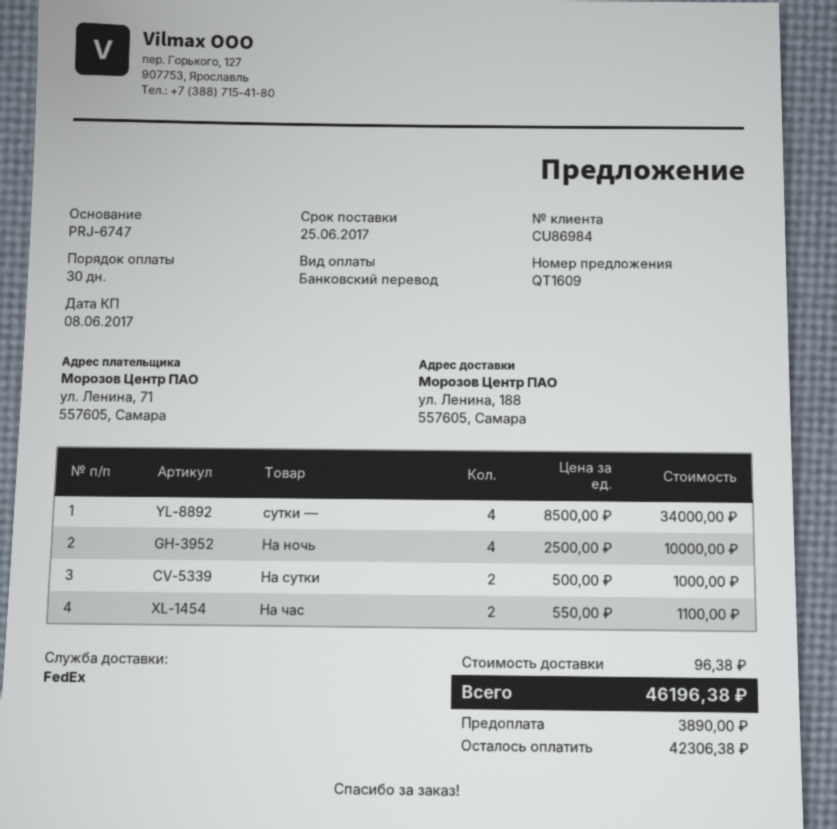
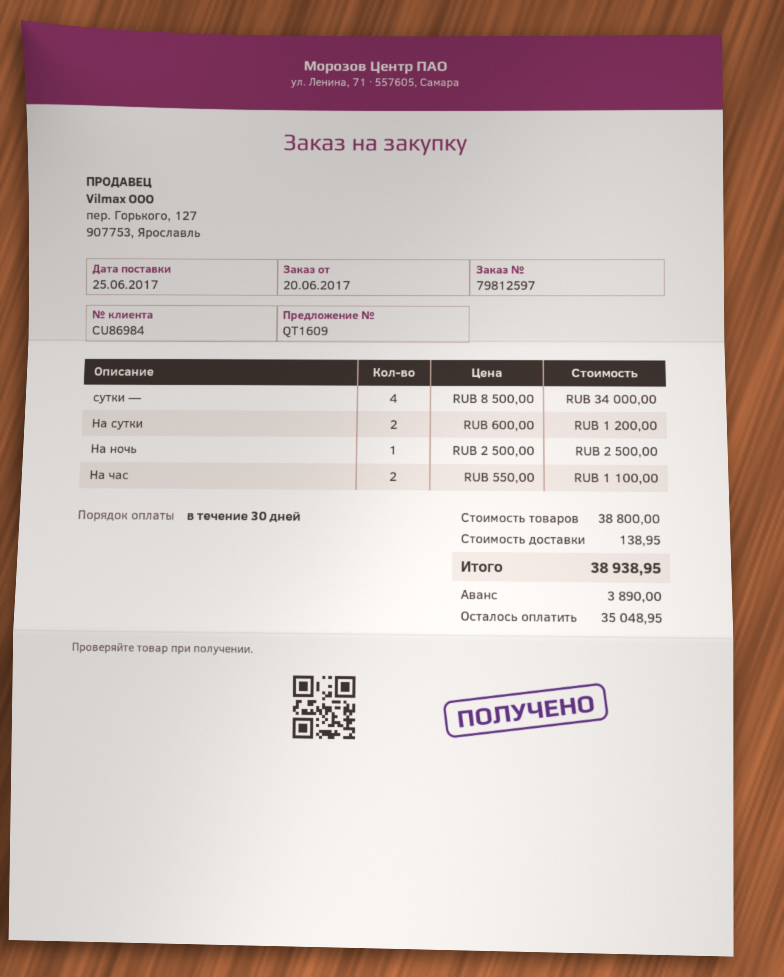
На ночь: 4 x 2500.00 = 10000.00 -> 1 x 2500.00 = 2500.00
На сутки: 2 x 500.00 = 1000.00 -> 2 x 600.00 = 1200.00
shipping: 96.38 -> 138.95
total: 46196.38 -> 38938.95
balance: 42306.38 -> 35048.95

